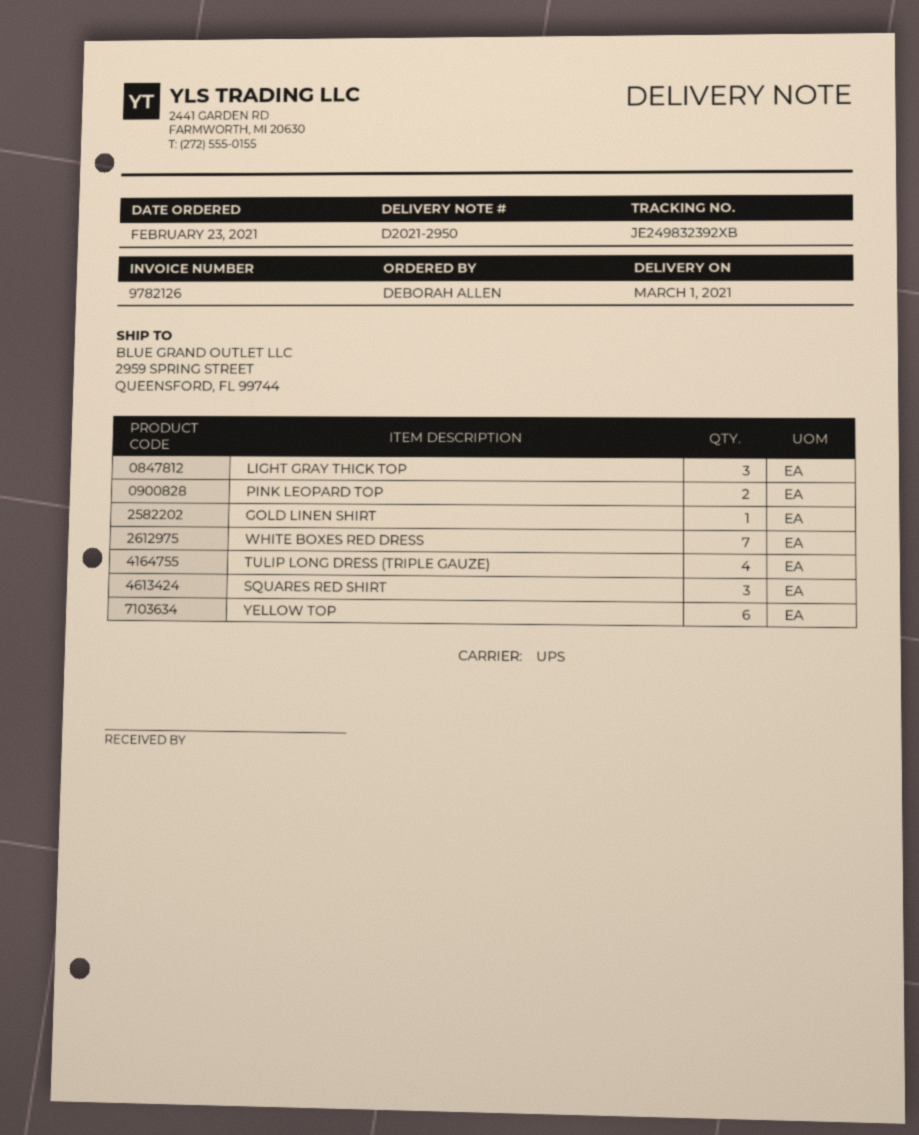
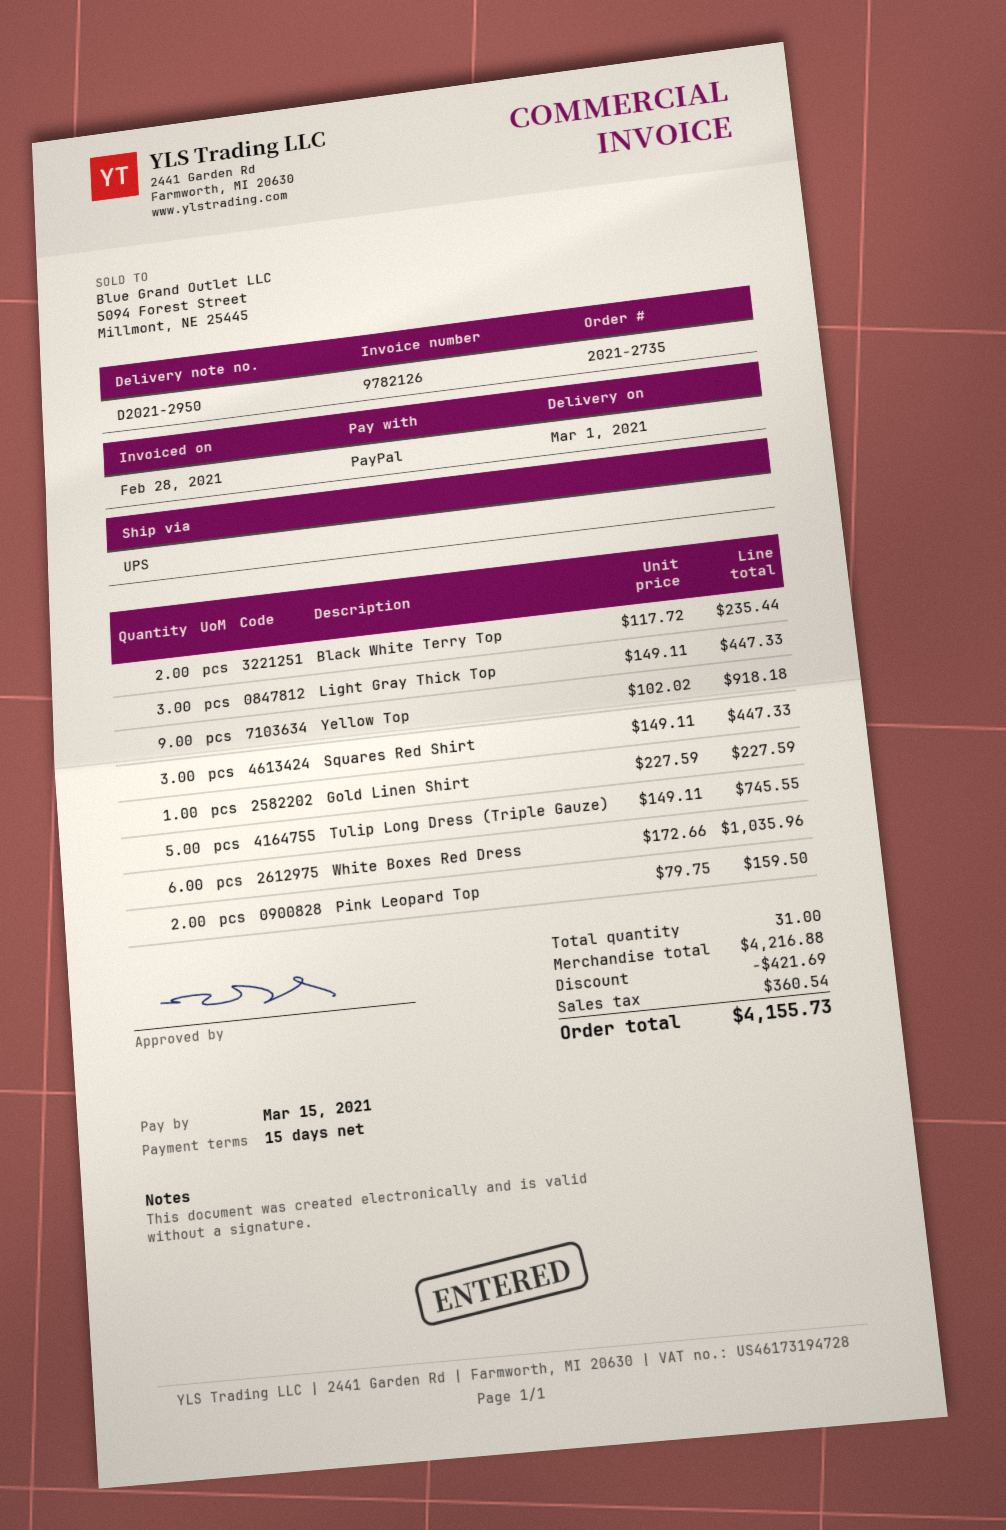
WHITE BOXES RED DRESS: 7 -> 6
TULIP LONG DRESS (TRIPLE GAUZE): 4 -> 5
YELLOW TOP: 6 -> 9
Black White Terry Top: none -> 2

